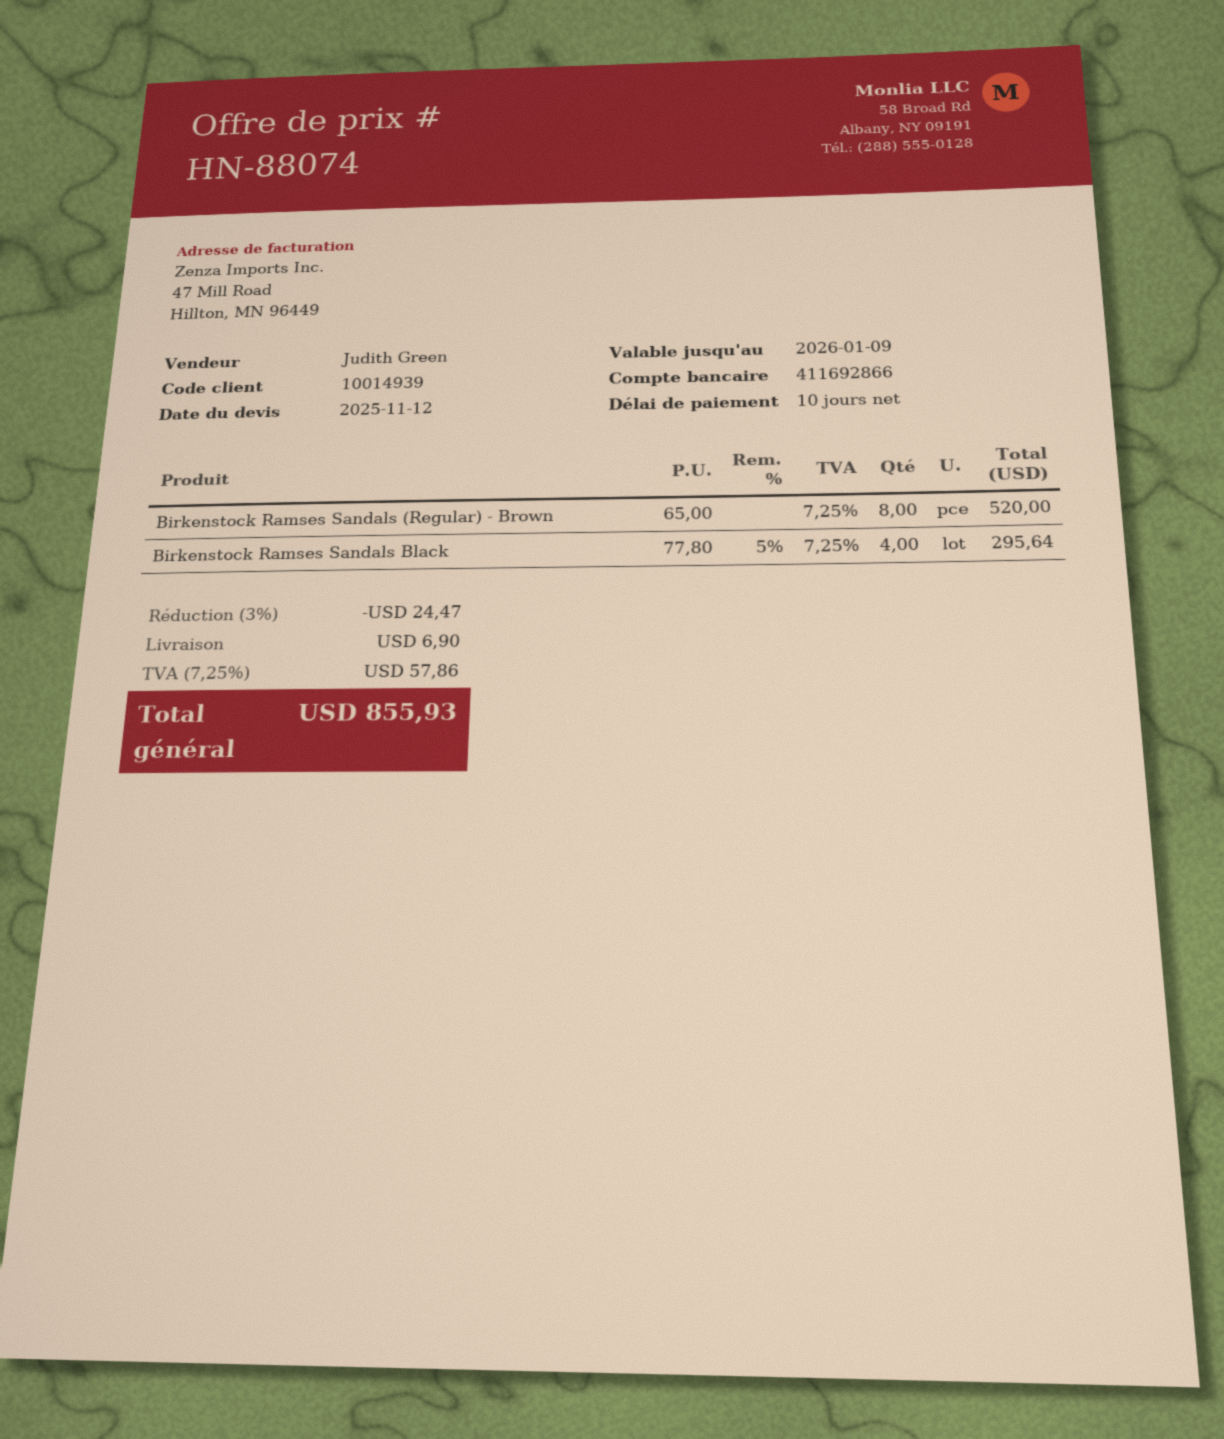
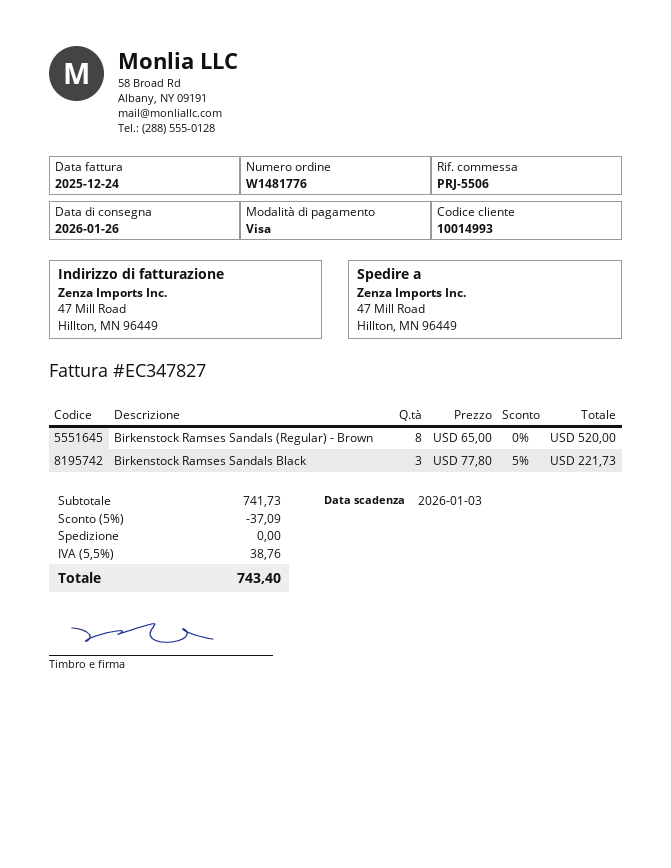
customer number: 10014939 -> 10014993
Birkenstock Ramses Sandals Black: 4 x 77.80 - 5% = 295.64 -> 3 x 77.80 - 5% = 221.73
discount: 3% = 24.47 -> 5% = 37.09
shipping: 6.90 -> 0.00
tax: 7.25% = 57.86 -> 5.5% = 38.76
total: 855.93 -> 743.40

